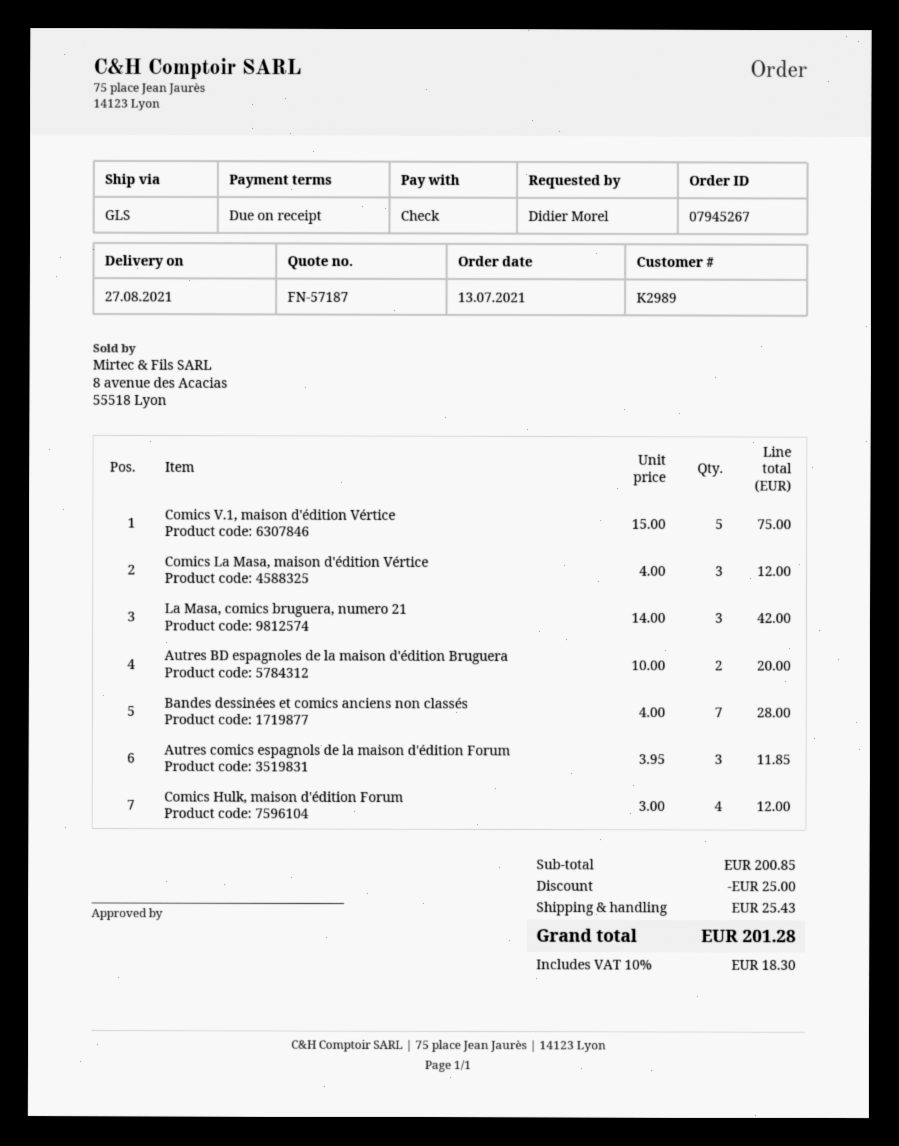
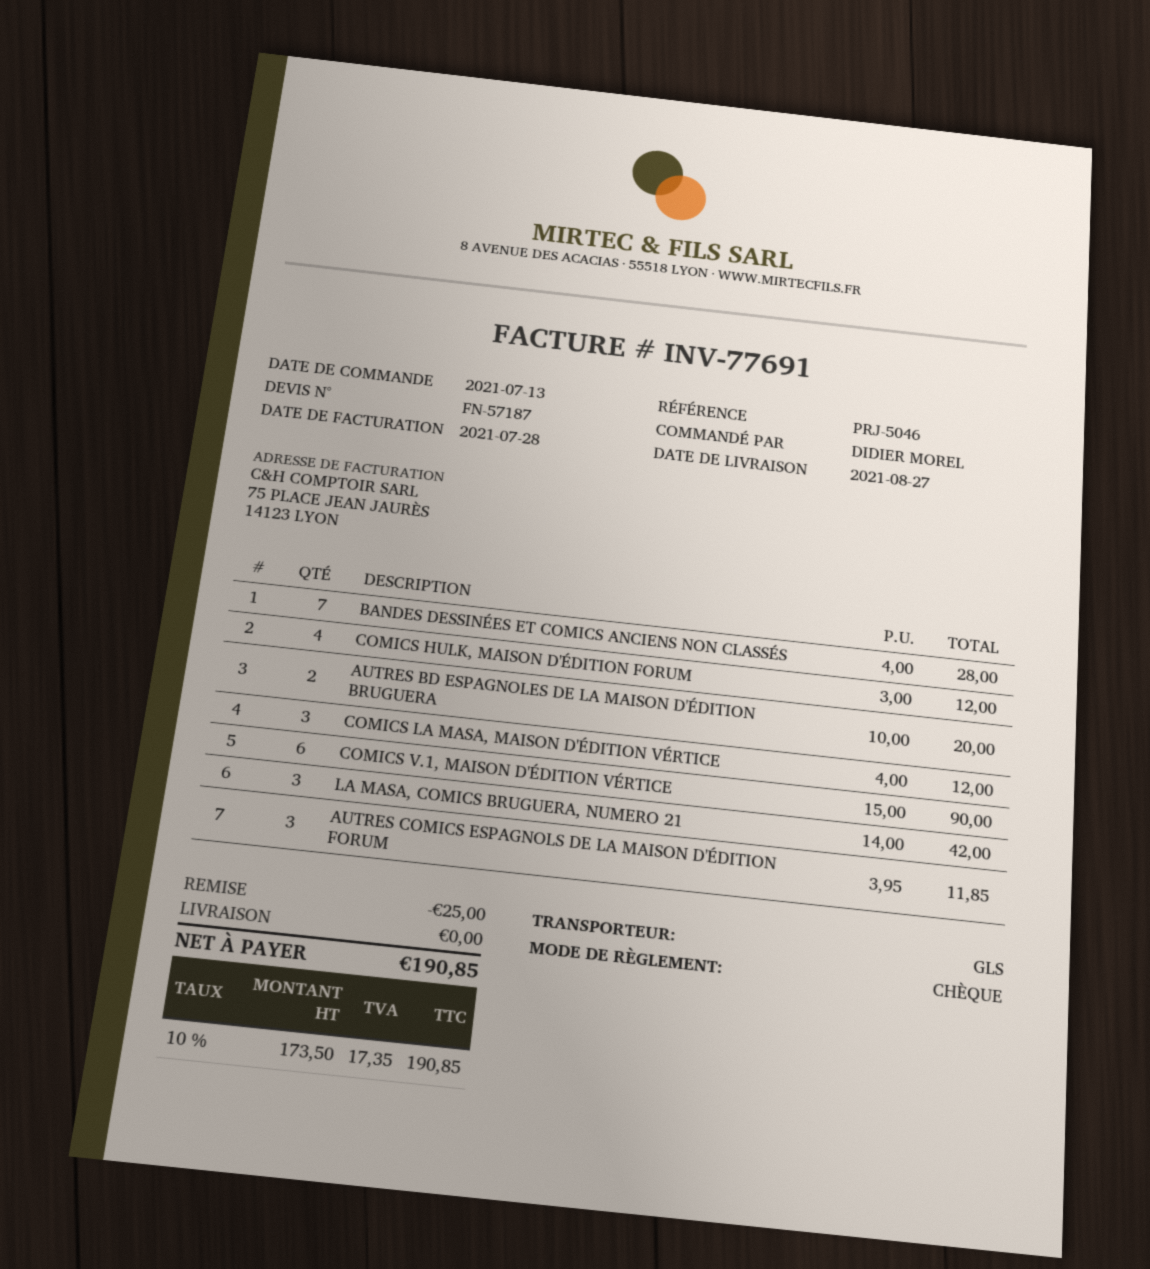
Comics V.1, maison d'édition Vértice: 5 x 15.00 = 75.00 -> 6 x 15.00 = 90.00
shipping: 25.43 -> 0.00
tax: 10% = 18.30 -> 10% = 17.35
total: 201.28 -> 190.85

